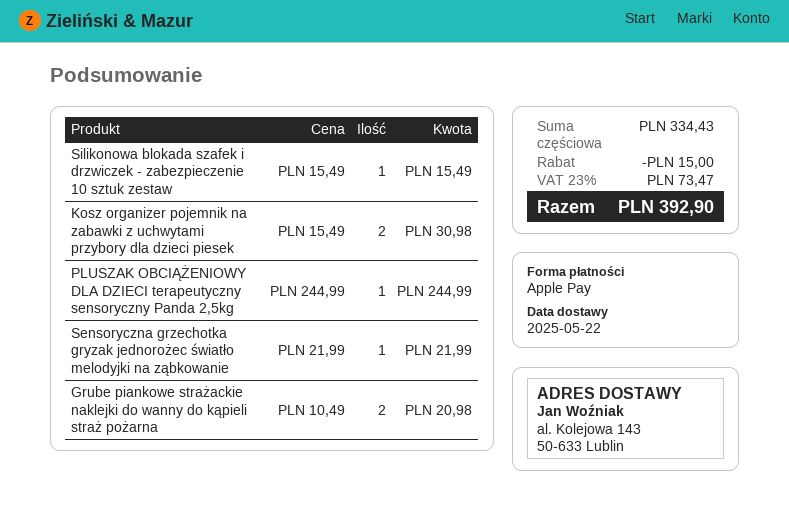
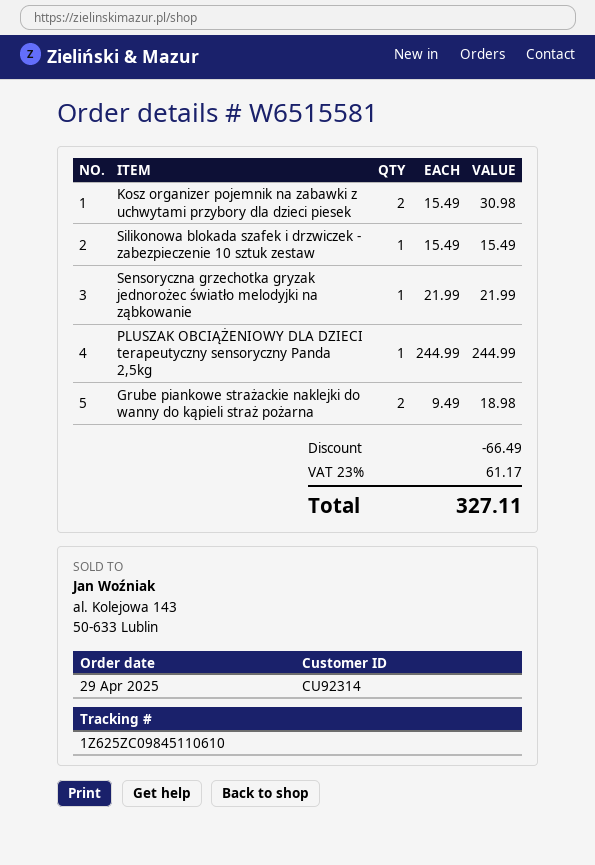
Grube piankowe strażackie naklejki do wanny do kąpieli straż pożarna: 2 x 10.49 = 20.98 -> 2 x 9.49 = 18.98
discount: 15.00 -> 66.49
tax: 23% = 73.47 -> 23% = 61.17
total: 392.90 -> 327.11

